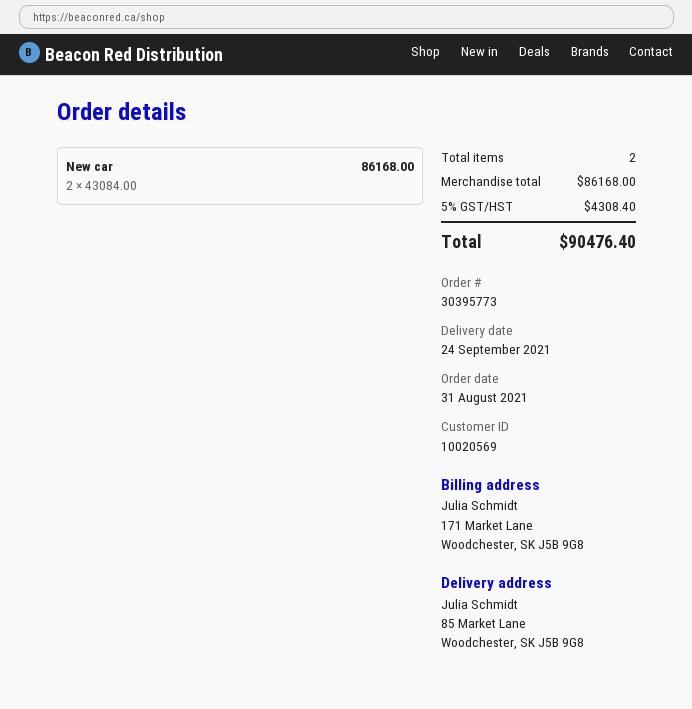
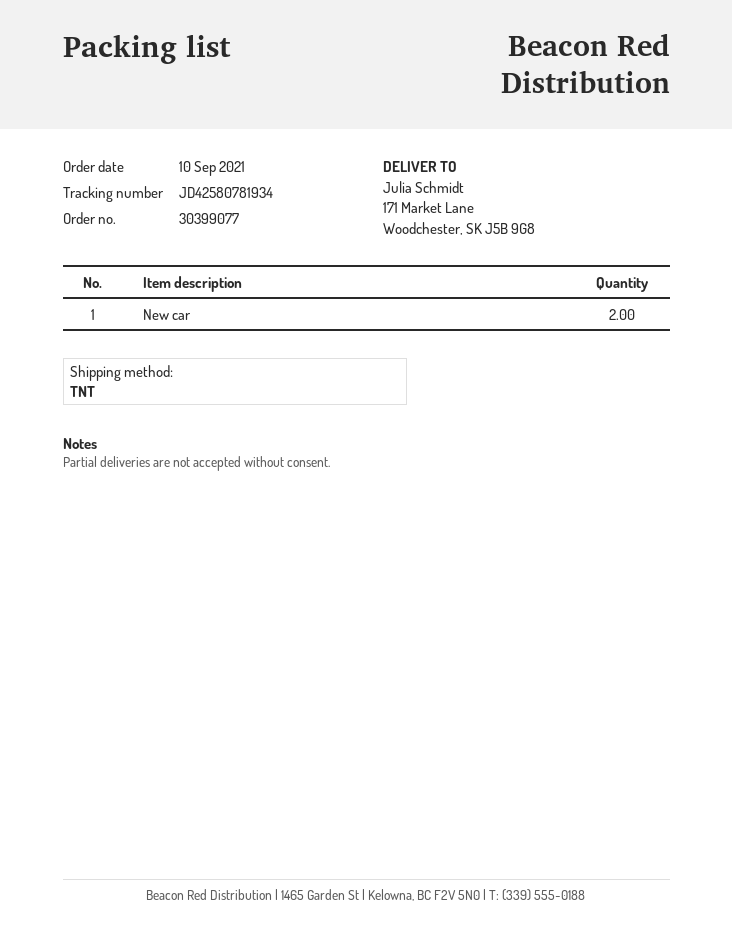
order number: 30395773 -> 30399077
order date: 2021-08-31 -> 2021-09-10
ship to: 85 Market Lane, Woodchester, SK J5B 9G8 -> 171 Market Lane, Woodchester, SK J5B 9G8

